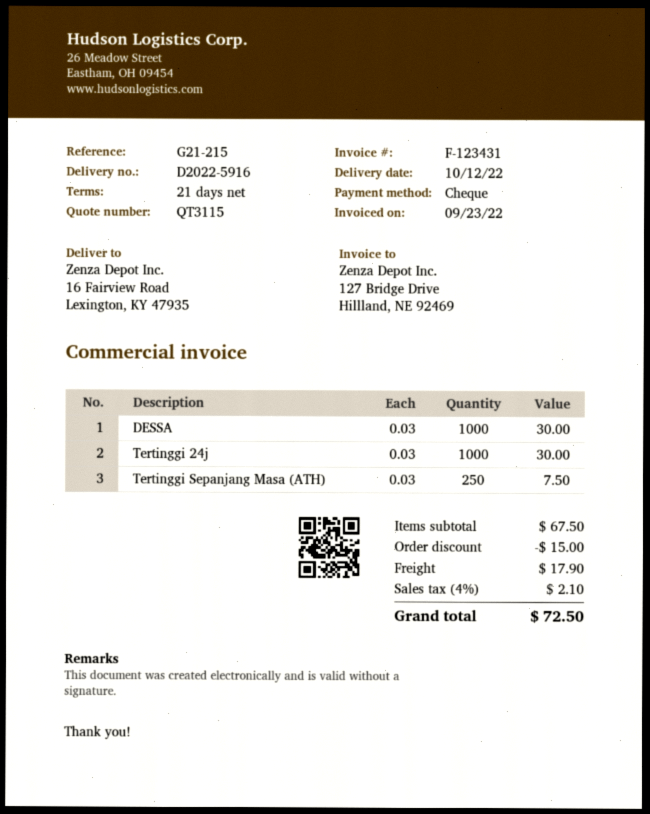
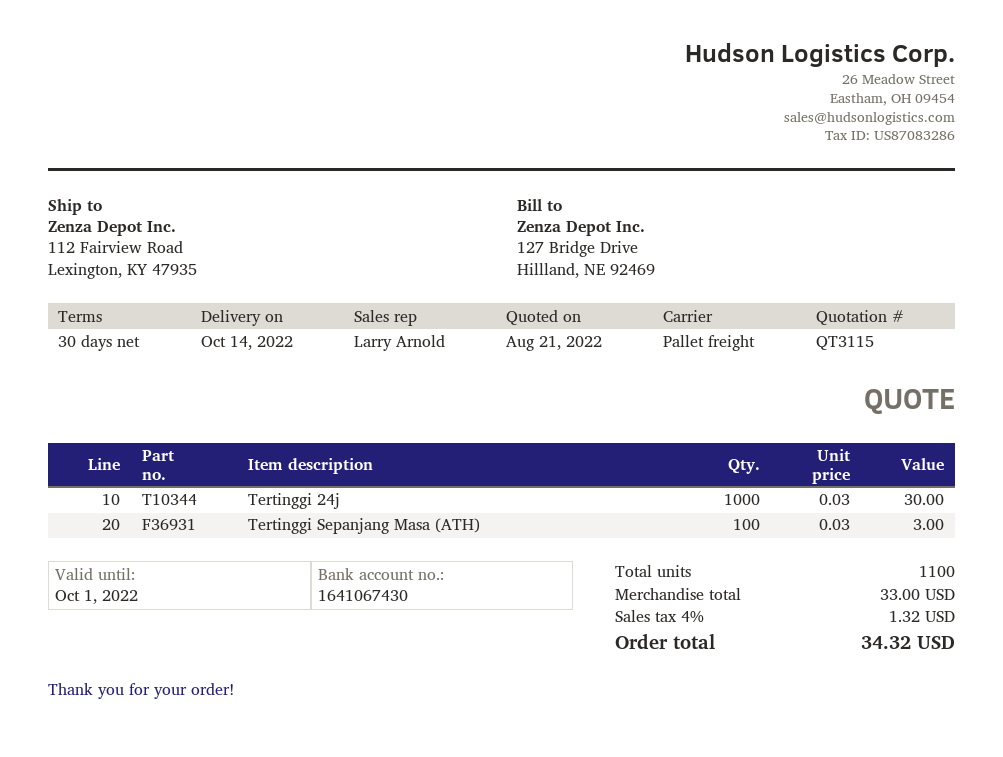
delivery date: 2022-10-12 -> 2022-10-14
payment terms: 21 days -> 30 days
ship to: 16 Fairview Road, Lexington, KY 47935 -> 112 Fairview Road, Lexington, KY 47935
DESSA: 1000 x 0.03 = 30.00 -> none
Tertinggi Sepanjang Masa (ATH): 250 x 0.03 = 7.50 -> 100 x 0.03 = 3.00
subtotal: 67.50 -> 33.00
discount: 15.00 -> none
shipping: 17.90 -> none
tax: 4% = 2.10 -> 4% = 1.32
total: 72.50 -> 34.32

